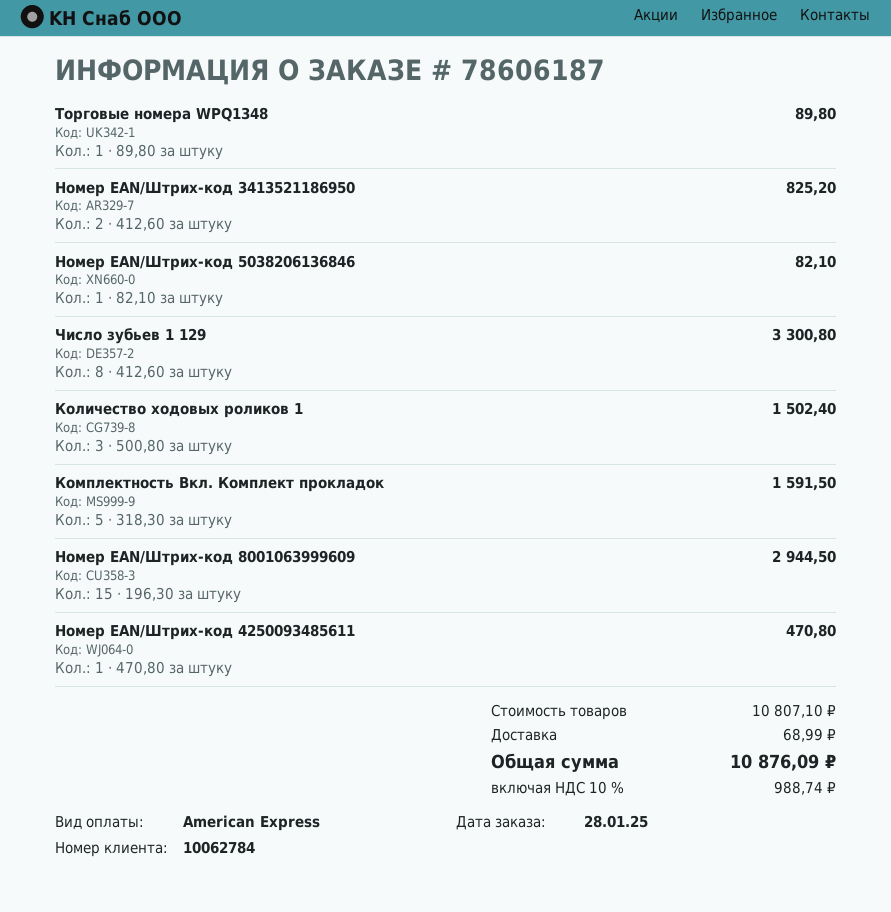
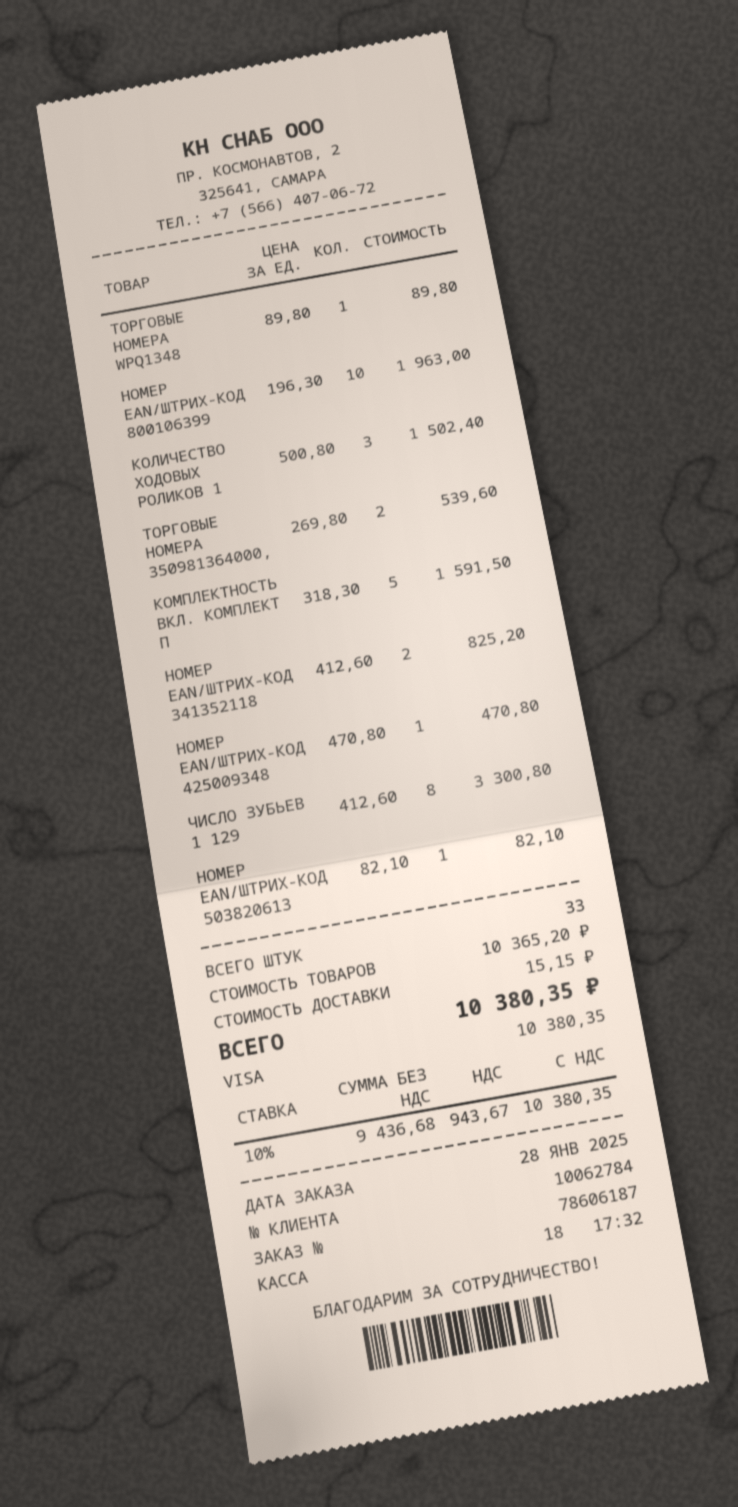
payment method: American Express -> Visa
Номер EAN/Штрих-код 8001063999609: 15 x 196.30 = 2944.50 -> 10 x 196.30 = 1963.00
ТОРГОВЫЕ НОМЕРА 350981364000,: none -> 2 x 269.80 = 539.60
subtotal: 10807.10 -> 10365.20
shipping: 68.99 -> 15.15
tax: 10% = 988.74 -> 10% = 943.67
total: 10876.09 -> 10380.35

